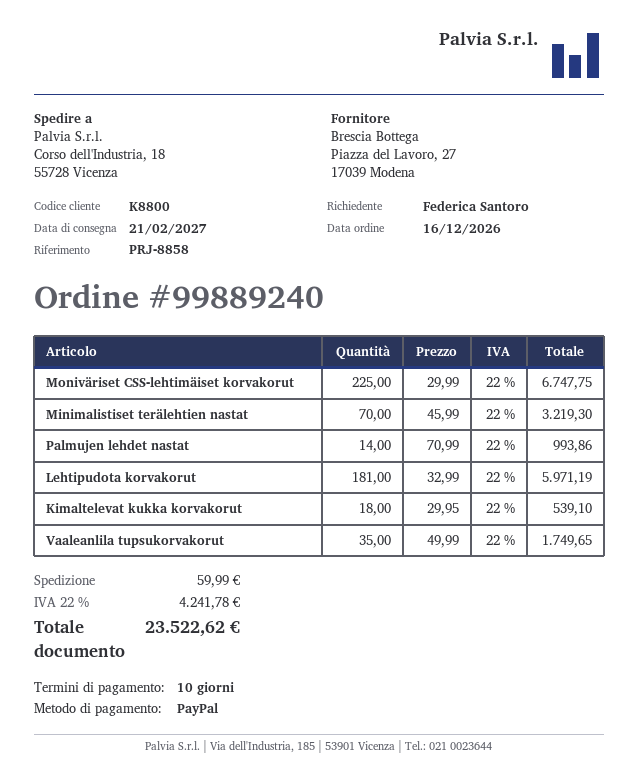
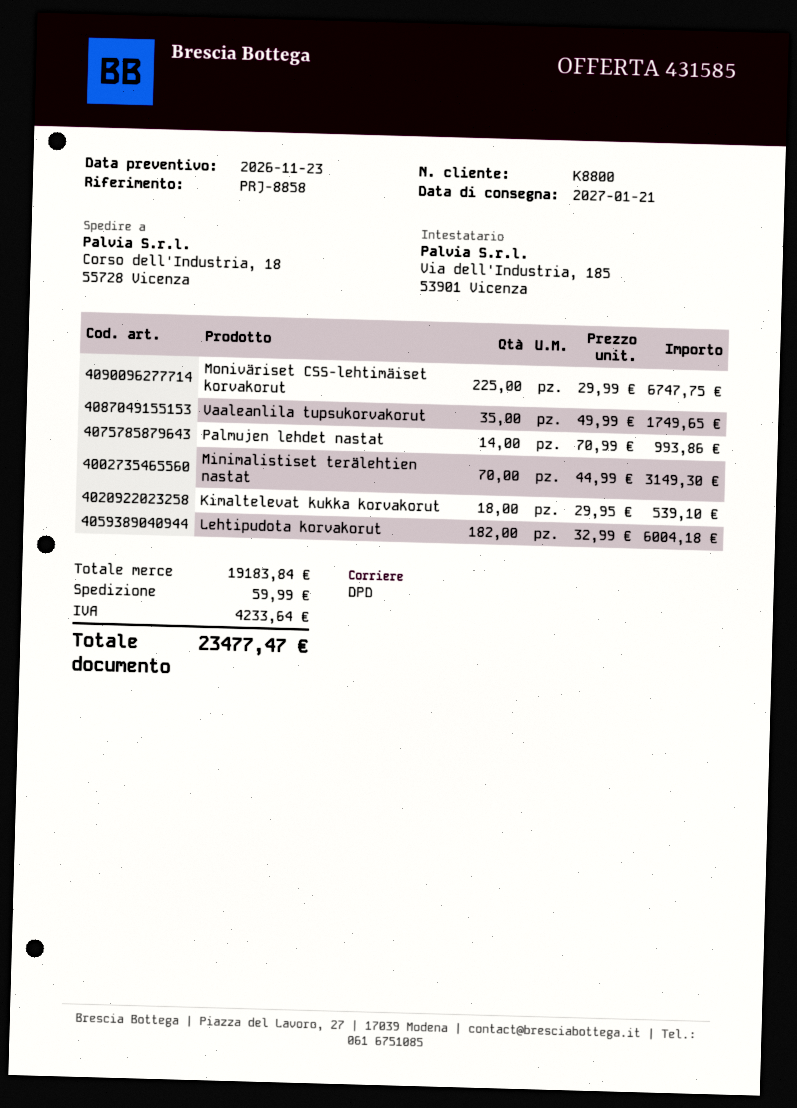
delivery date: 2027-02-21 -> 2027-01-21
Minimalistiset terälehtien nastat: 70 x 45.99 = 3219.30 -> 70 x 44.99 = 3149.30
Lehtipudota korvakorut: 181 x 32.99 = 5971.19 -> 182 x 32.99 = 6004.18
tax: 4241.78 -> 4233.64
total: 23522.62 -> 23477.47

